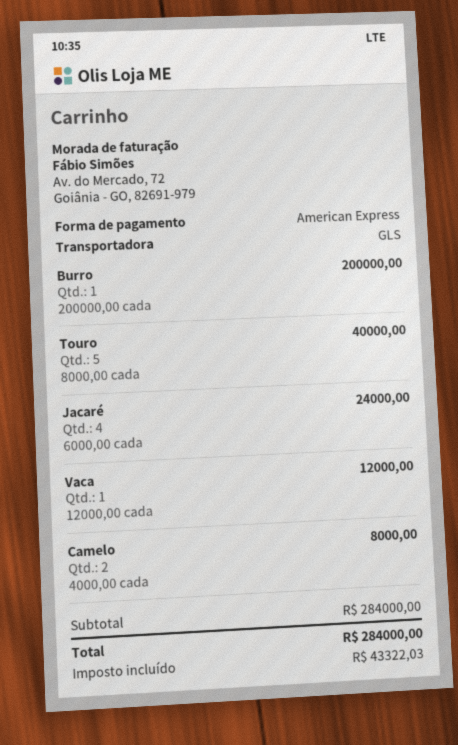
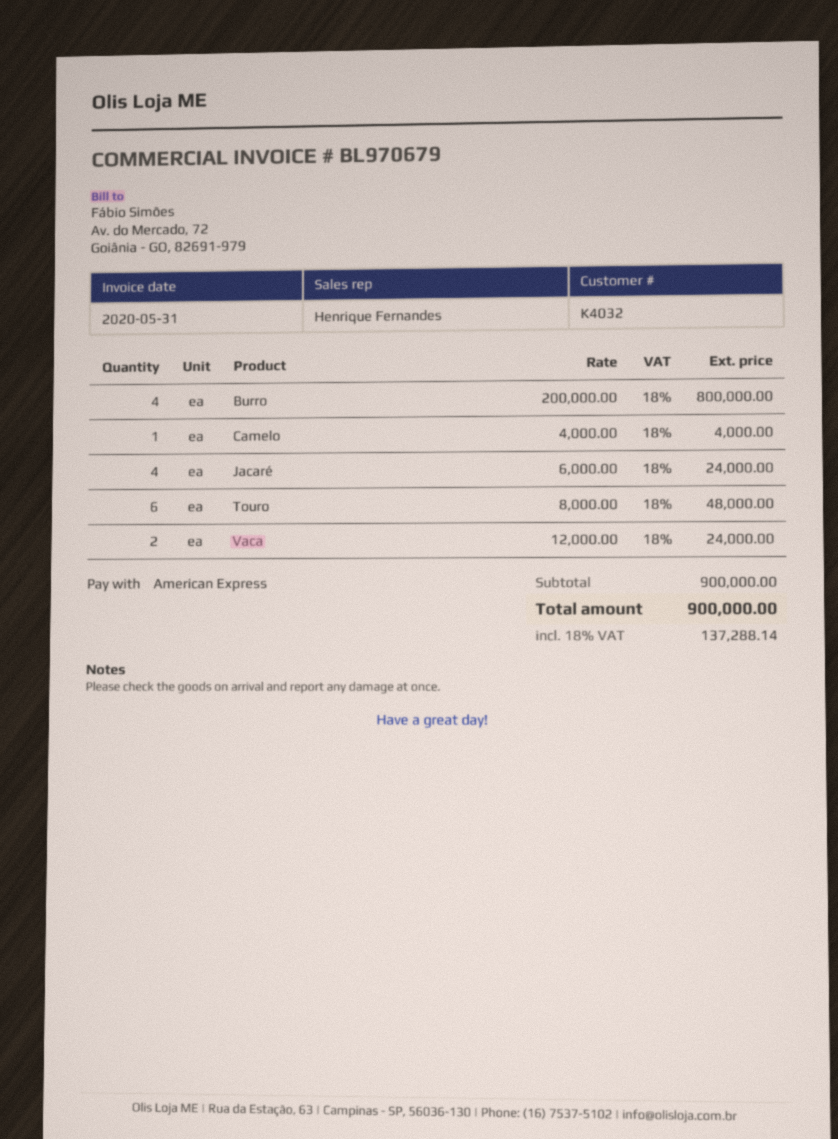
Burro: 1 x 200000.00 = 200000.00 -> 4 x 200000.00 = 800000.00
Touro: 5 x 8000.00 = 40000.00 -> 6 x 8000.00 = 48000.00
Vaca: 1 x 12000.00 = 12000.00 -> 2 x 12000.00 = 24000.00
Camelo: 2 x 4000.00 = 8000.00 -> 1 x 4000.00 = 4000.00
subtotal: 284000.00 -> 900000.00
tax: 43322.03 -> 137288.14
total: 284000.00 -> 900000.00

